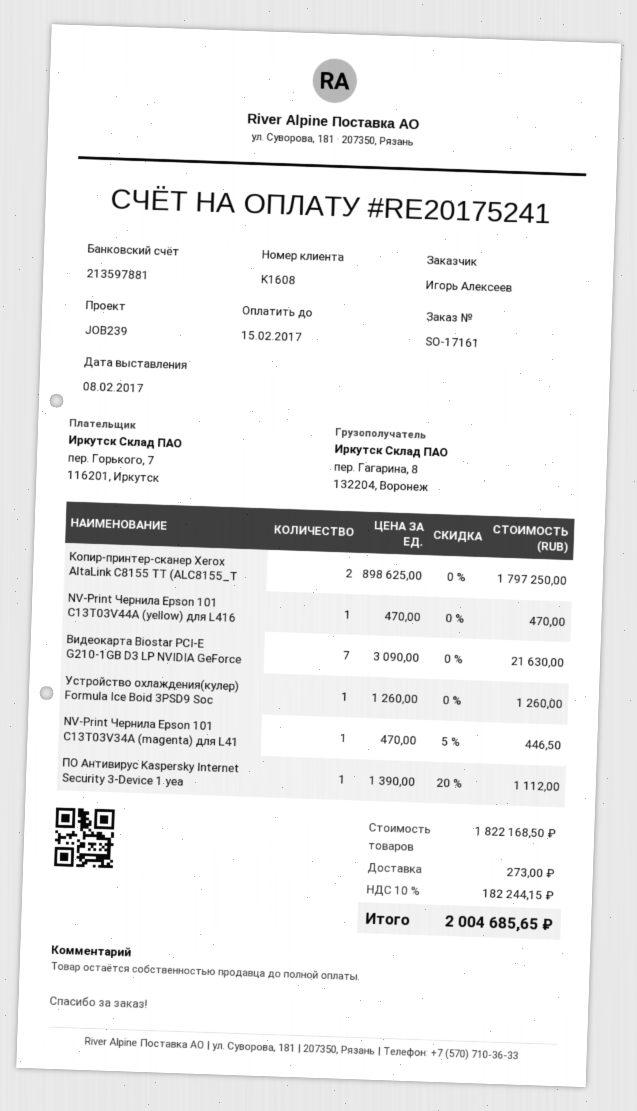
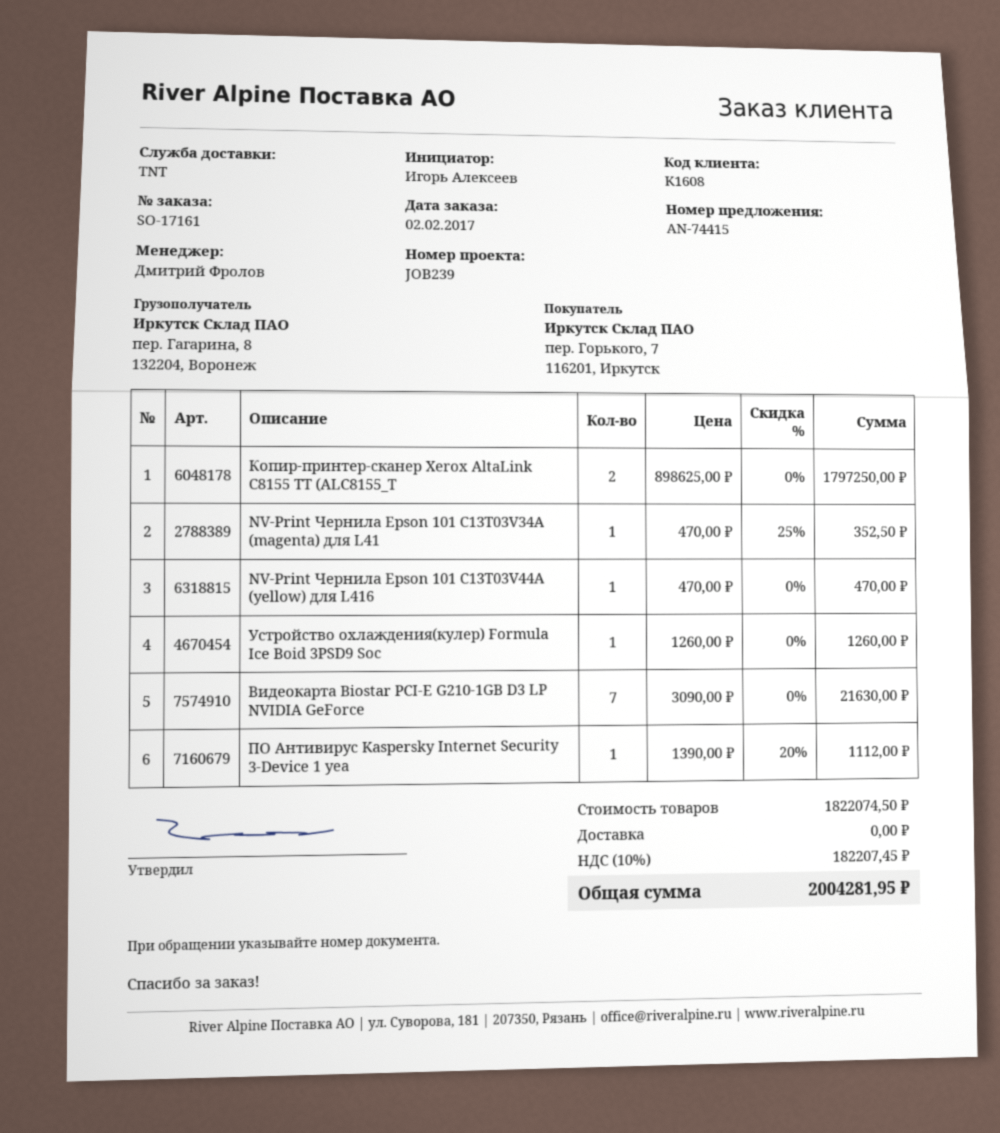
NV-Print Чернила Epson 101 C13T03V34A (magenta) для L41: 1 x 470.00 - 5% = 446.50 -> 1 x 470.00 - 25% = 352.50
subtotal: 1822168.50 -> 1822074.50
shipping: 273.00 -> 0.00
tax: 10% = 182244.15 -> 10% = 182207.45
total: 2004685.65 -> 2004281.95

